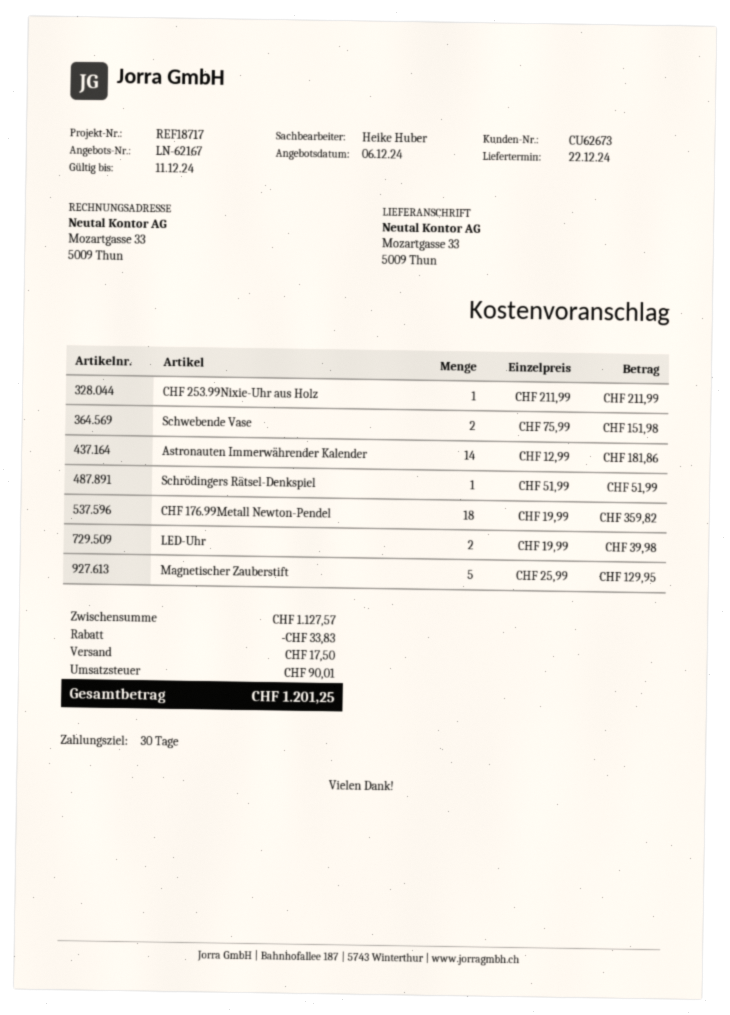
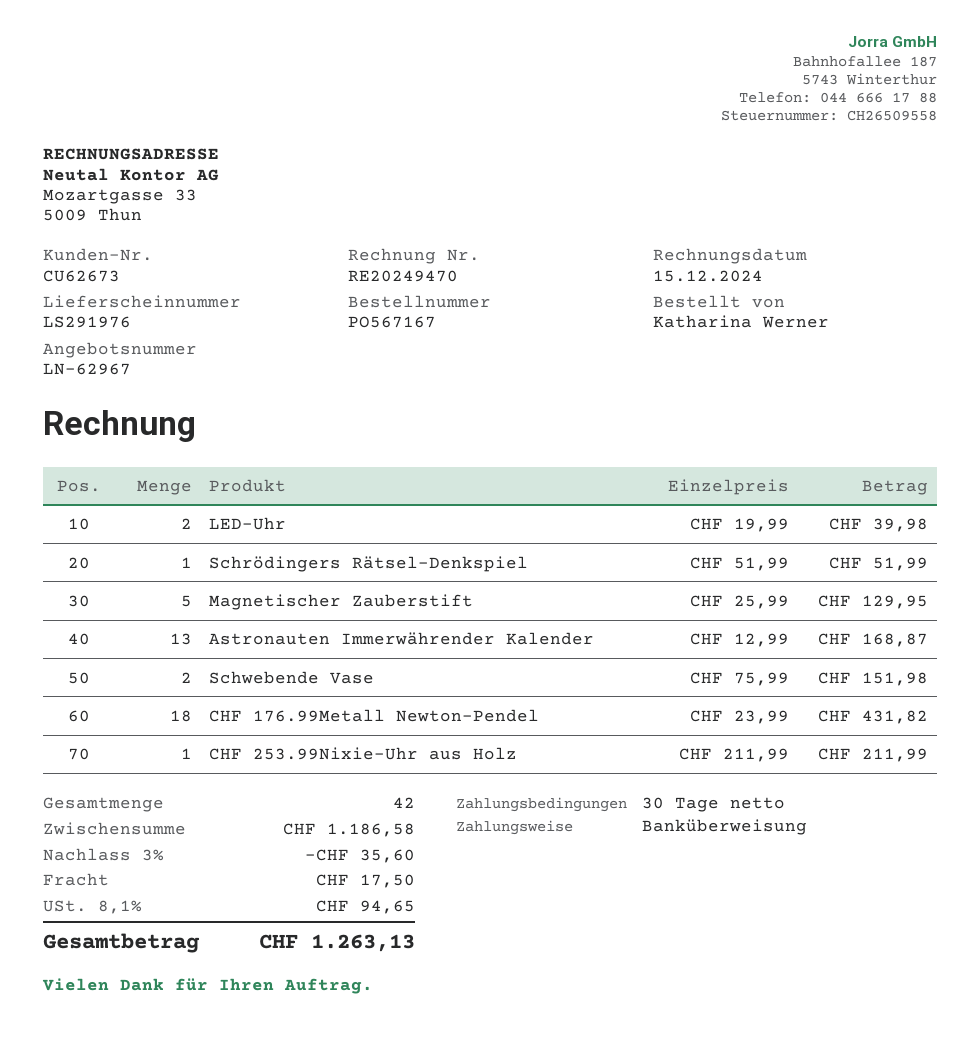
quote number: LN-62167 -> LN-62967
Astronauten Immerwährender Kalender: 14 x 12.99 = 181.86 -> 13 x 12.99 = 168.87
CHF 176.99Metall Newton-Pendel: 18 x 19.99 = 359.82 -> 18 x 23.99 = 431.82
subtotal: 1127.57 -> 1186.58
discount: 33.83 -> 35.60
tax: 90.01 -> 94.65
total: 1201.25 -> 1263.13

